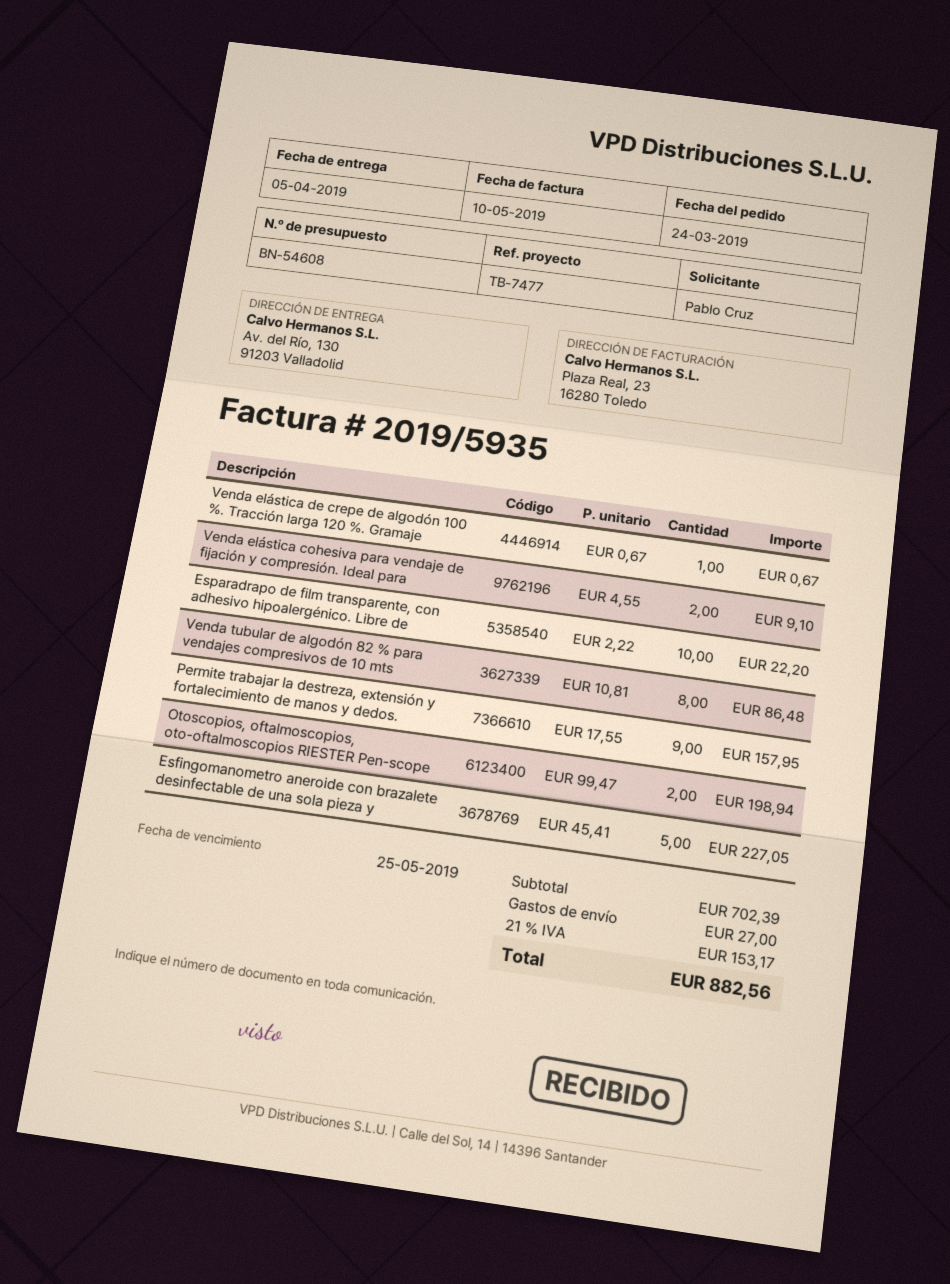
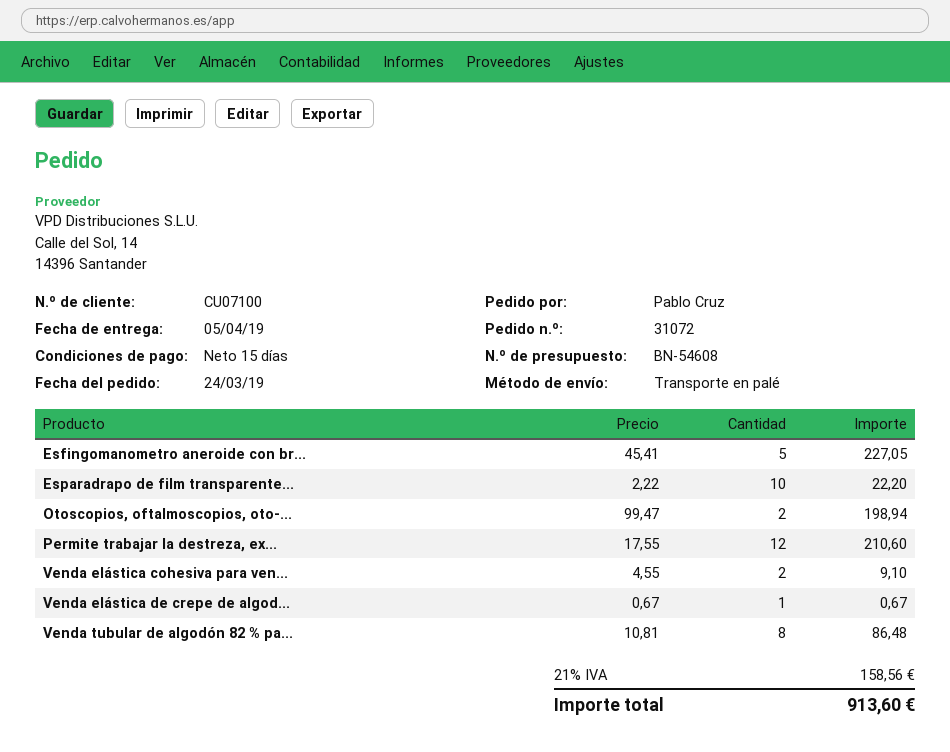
Permite trabajar la destreza, extensión y fortalecimiento de manos y dedos.: 9 x 17.55 = 157.95 -> 12 x 17.55 = 210.60
shipping: 27.00 -> none
tax: 21% = 153.17 -> 21% = 158.56
total: 882.56 -> 913.60

